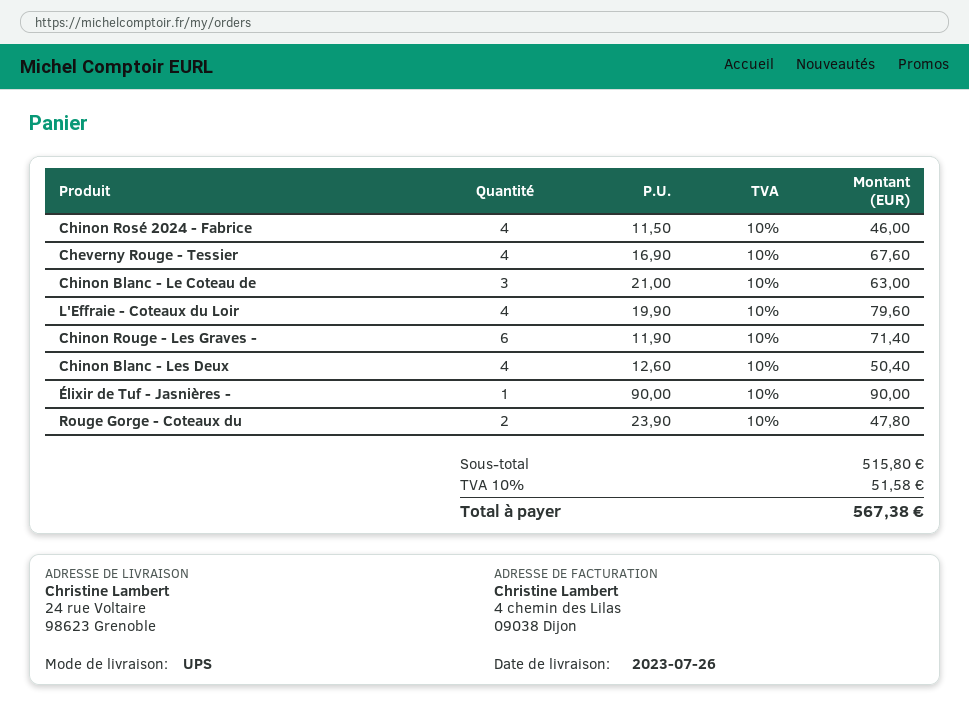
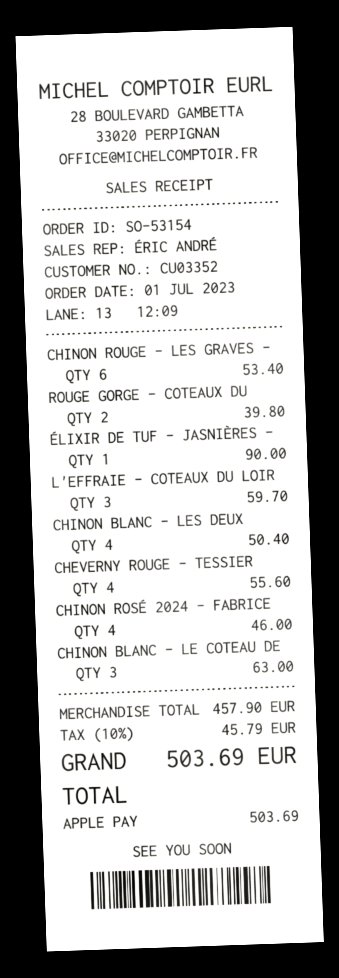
Cheverny Rouge - Tessier: 4 for 67.60 -> 4 for 55.60
L'Effraie - Coteaux du Loir: 4 for 79.60 -> 3 for 59.70
Chinon Rouge - Les Graves -: 6 for 71.40 -> 6 for 53.40
Rouge Gorge - Coteaux du: 2 for 47.80 -> 2 for 39.80
subtotal: 515.80 -> 457.90
tax: 10% = 51.58 -> 10% = 45.79
total: 567.38 -> 503.69

